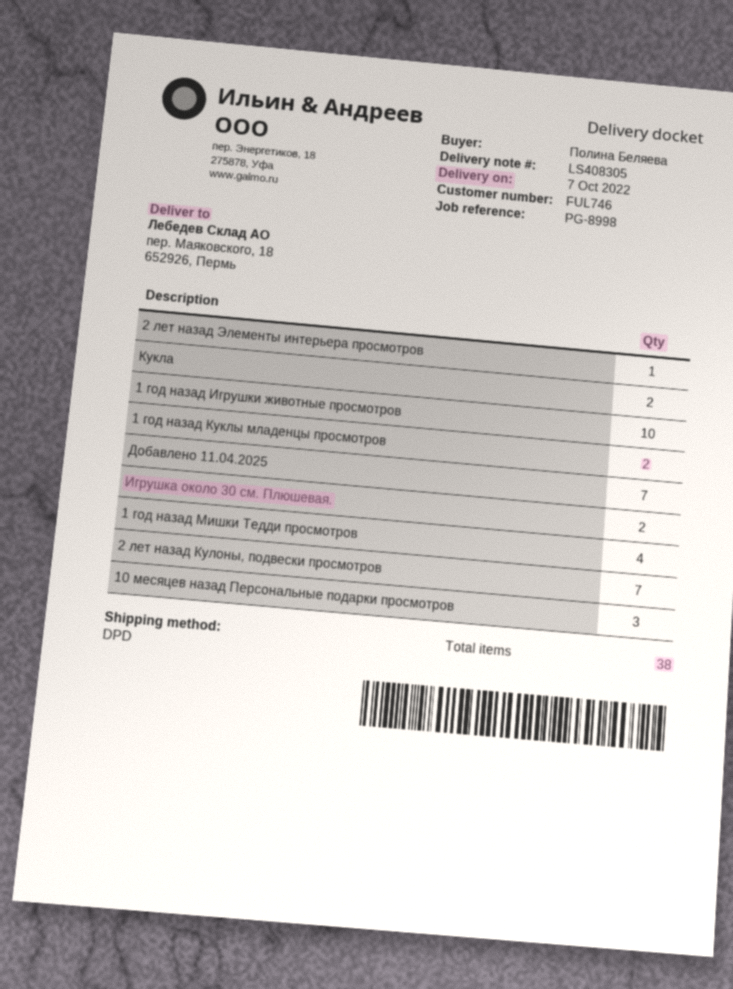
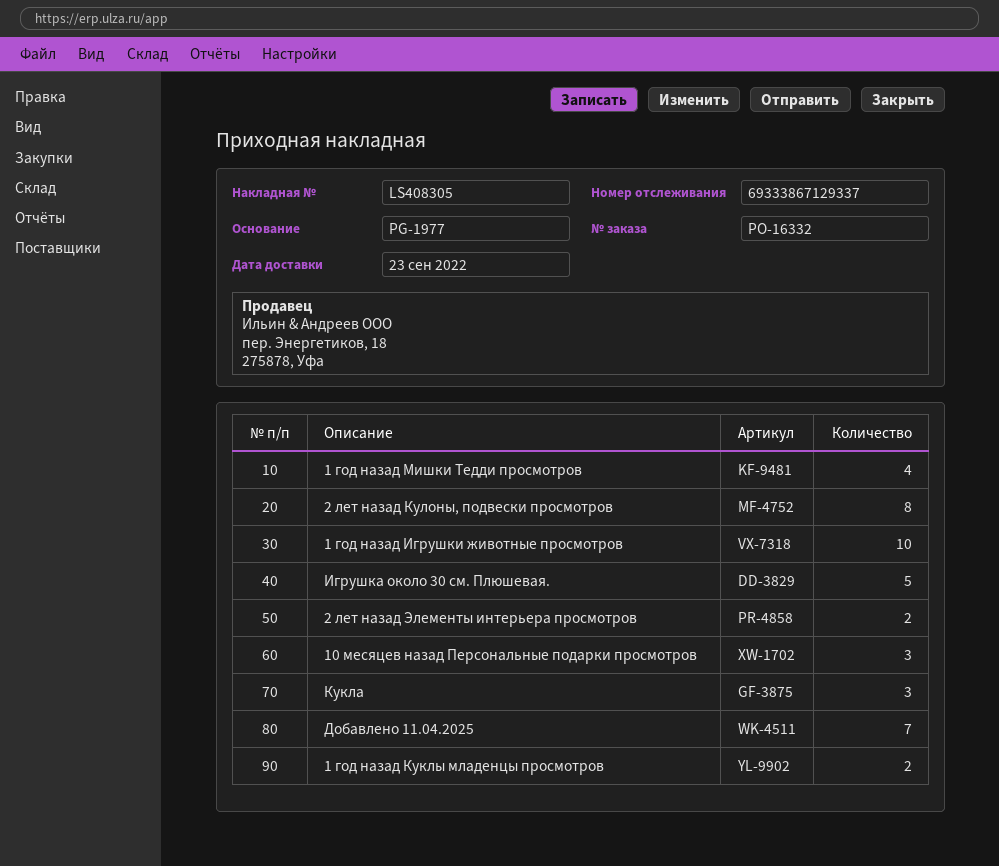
delivery date: 2022-10-07 -> 2022-09-23
reference: PG-8998 -> PG-1977
2 лет назад Элементы интерьера просмотров: 1 -> 2
Кукла: 2 -> 3
Игрушка около 30 см. Плюшевая.: 2 -> 5
2 лет назад Кулоны, подвески просмотров: 7 -> 8

